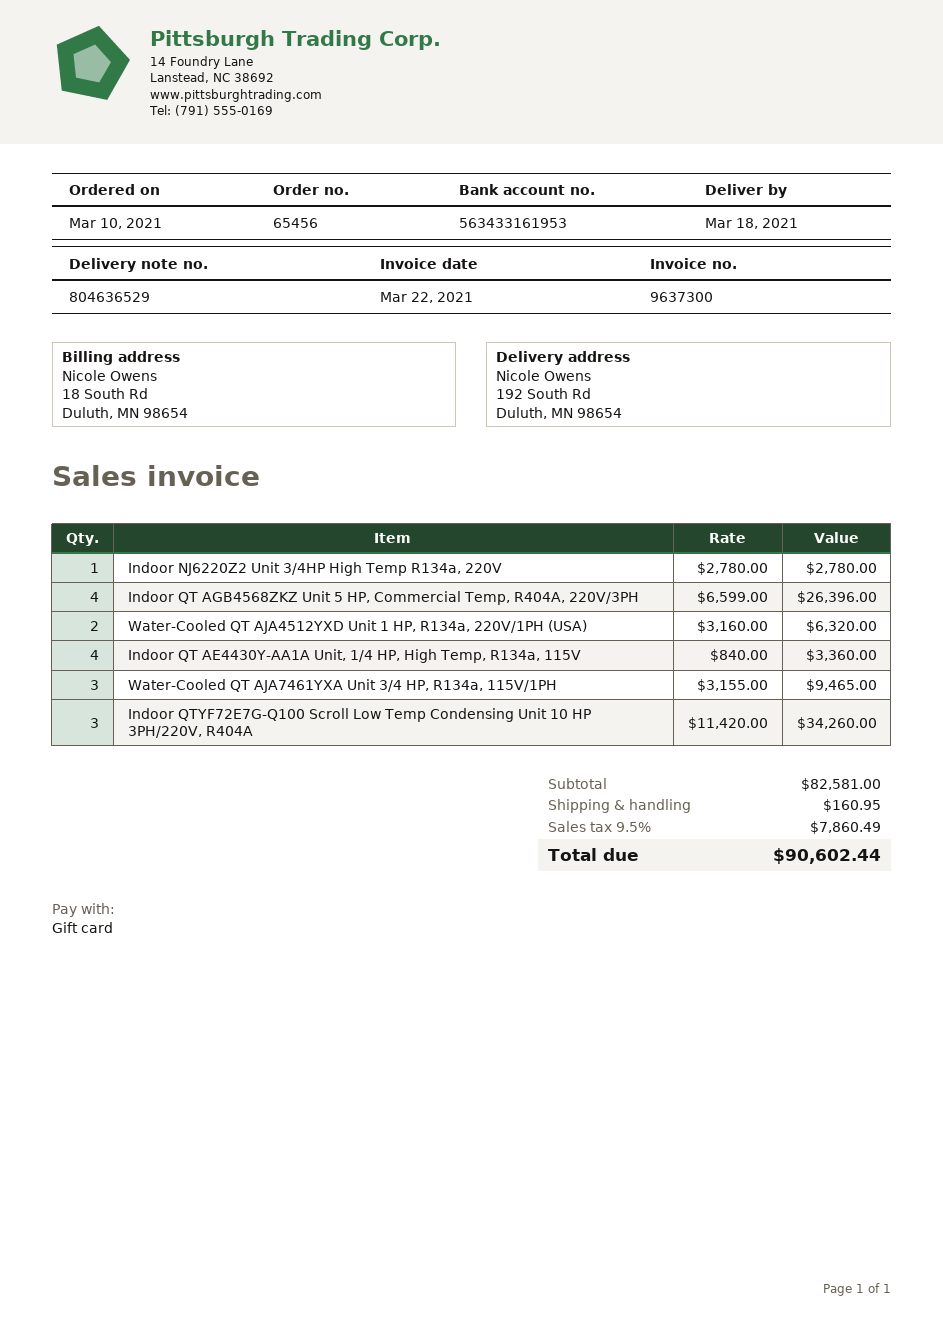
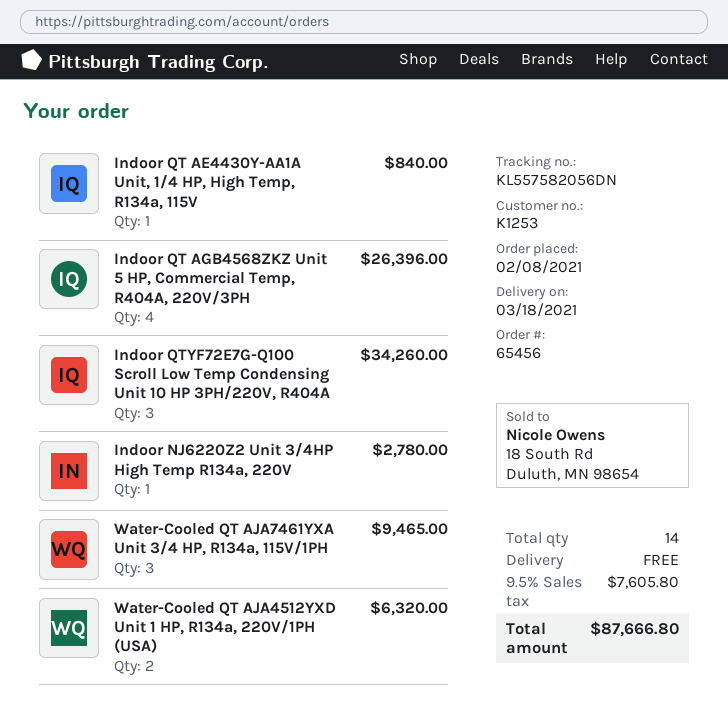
order date: 2021-03-10 -> 2021-02-08
Indoor QT AE4430Y-AA1A Unit, 1/4 HP, High Temp, R134a, 115V: 4 for 3360.00 -> 1 for 840.00
shipping: 160.95 -> 0.00
tax: 9.5% = 7860.49 -> 9.5% = 7605.80
total: 90602.44 -> 87666.80

